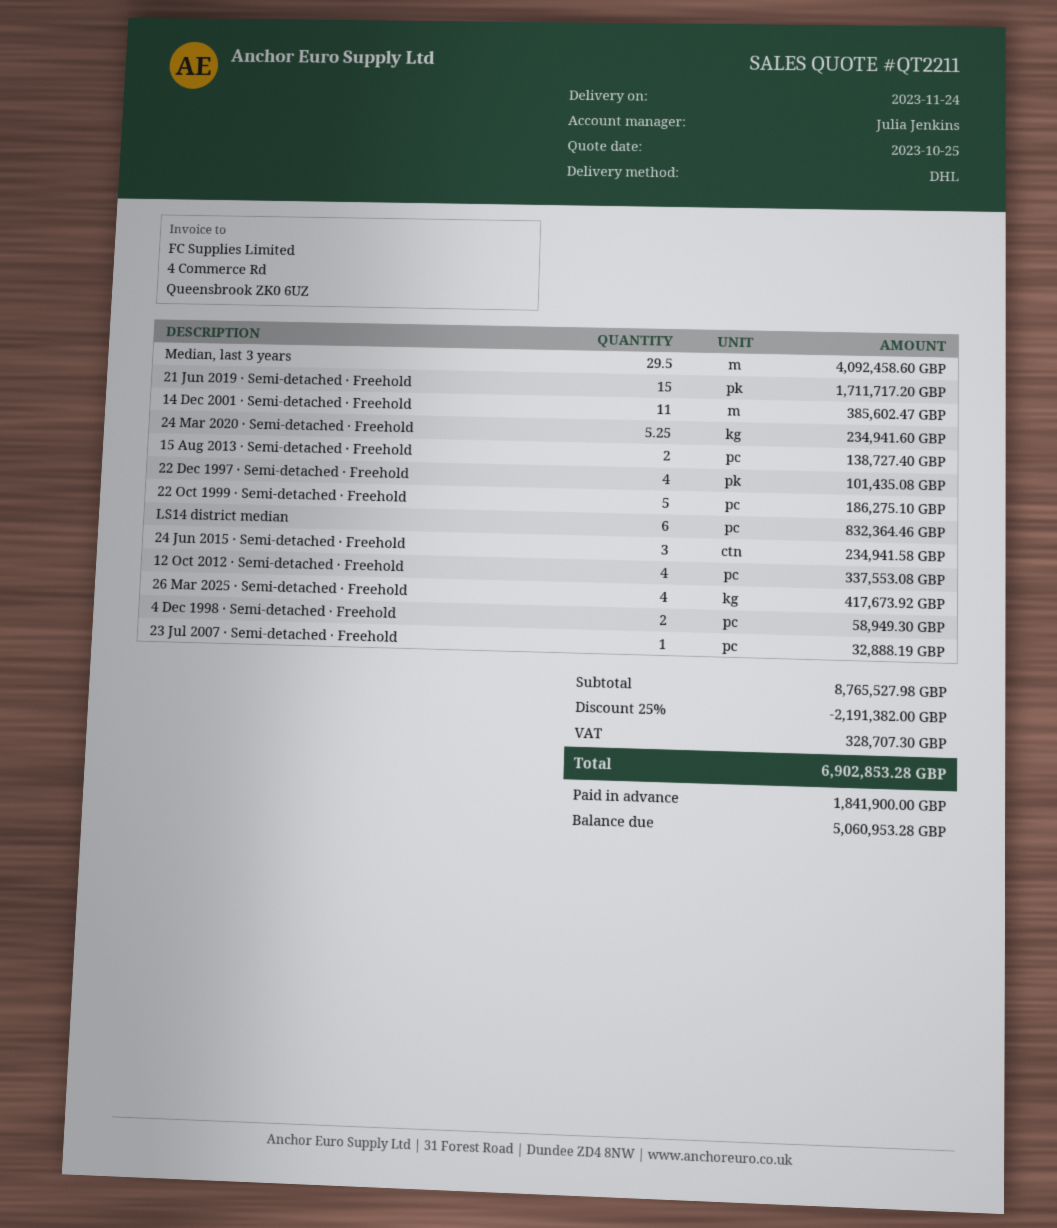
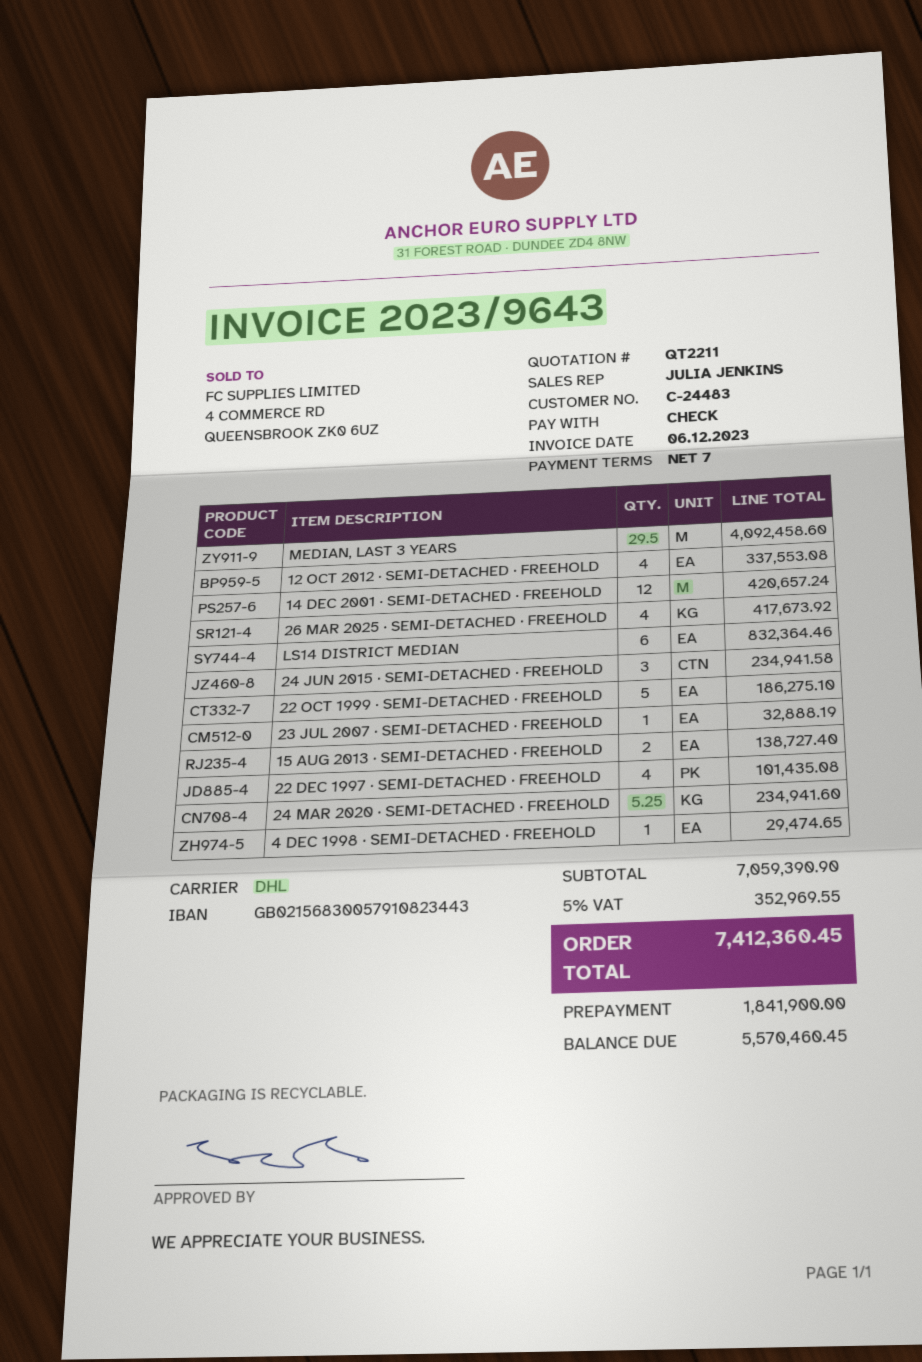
21 Jun 2019 · Semi-detached · Freehold: 15 for 1711717.20 -> none
14 Dec 2001 · Semi-detached · Freehold: 11 for 385602.47 -> 12 for 420657.24
4 Dec 1998 · Semi-detached · Freehold: 2 for 58949.30 -> 1 for 29474.65
subtotal: 8765527.98 -> 7059390.90
discount: 25% = 2191382.00 -> none
tax: 328707.30 -> 352969.55
total: 6902853.28 -> 7412360.45
balance: 5060953.28 -> 5570460.45

